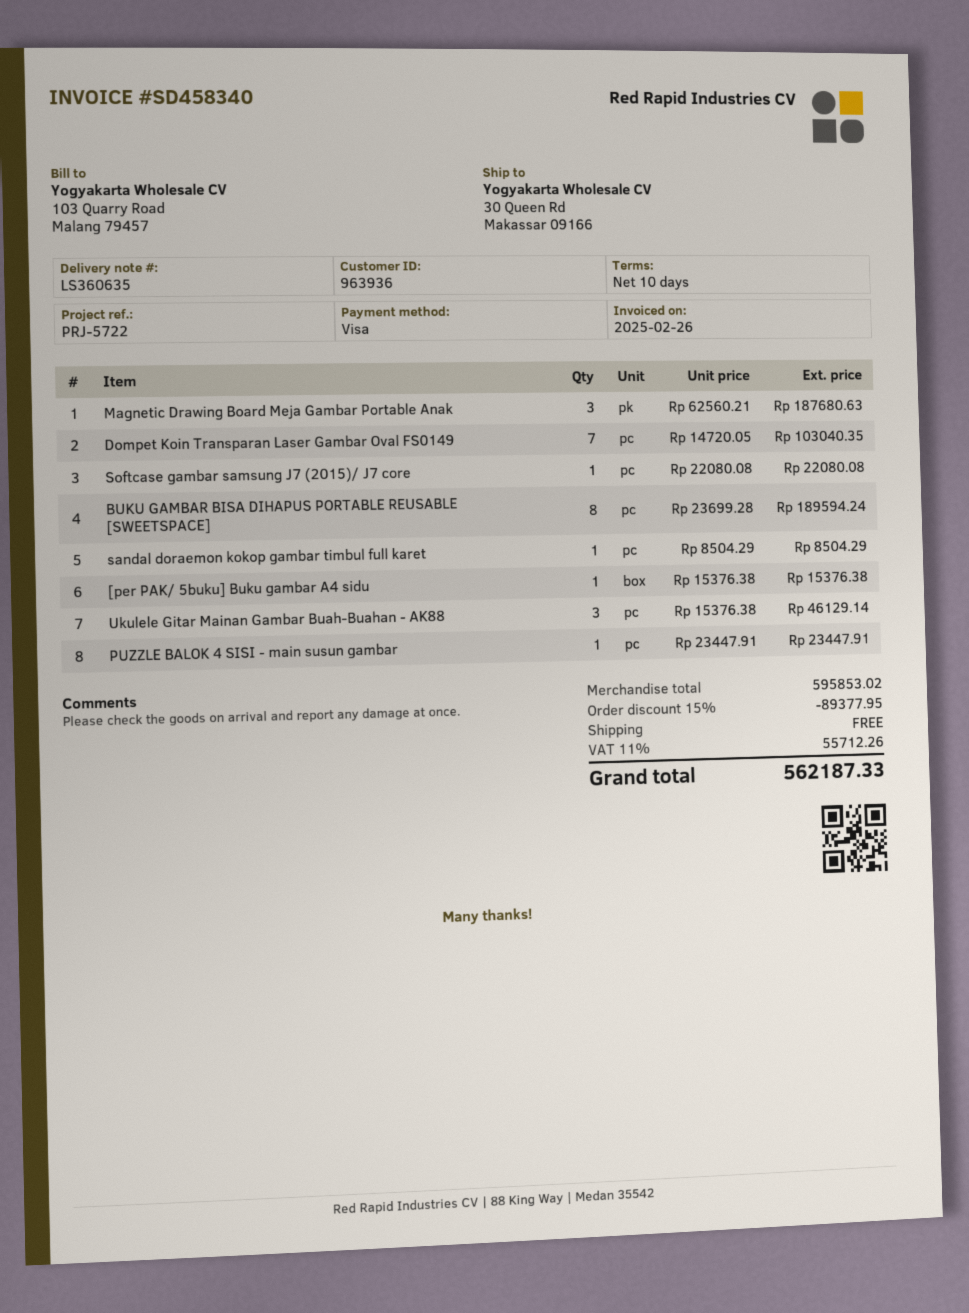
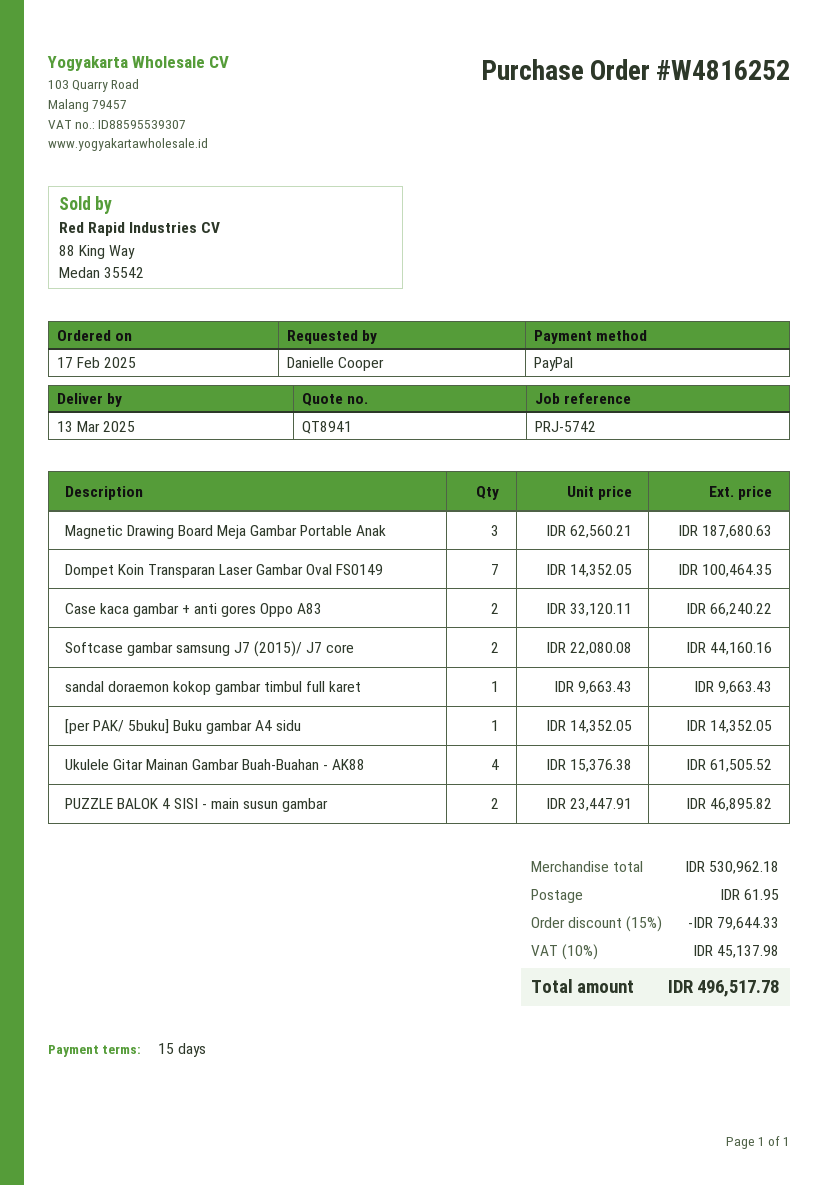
payment terms: 10 days -> 15 days
reference: PRJ-5722 -> PRJ-5742
payment method: Visa -> PayPal
Dompet Koin Transparan Laser Gambar Oval FS0149: 7 x 14720.05 = 103040.35 -> 7 x 14352.05 = 100464.35
Softcase gambar samsung J7 (2015)/ J7 core: 1 x 22080.08 = 22080.08 -> 2 x 22080.08 = 44160.16
BUKU GAMBAR BISA DIHAPUS PORTABLE REUSABLE [SWEETSPACE]: 8 x 23699.28 = 189594.24 -> none
sandal doraemon kokop gambar timbul full karet: 1 x 8504.29 = 8504.29 -> 1 x 9663.43 = 9663.43
[per PAK/ 5buku] Buku gambar A4 sidu: 1 x 15376.38 = 15376.38 -> 1 x 14352.05 = 14352.05
Ukulele Gitar Mainan Gambar Buah-Buahan - AK88: 3 x 15376.38 = 46129.14 -> 4 x 15376.38 = 61505.52
PUZZLE BALOK 4 SISI - main susun gambar: 1 x 23447.91 = 23447.91 -> 2 x 23447.91 = 46895.82
Case kaca gambar + anti gores Oppo A83: none -> 2 x 33120.11 = 66240.22
subtotal: 595853.02 -> 530962.18
discount: 15% = 89377.95 -> 15% = 79644.33
shipping: 0.00 -> 61.95
tax: 11% = 55712.26 -> 10% = 45137.98
total: 562187.33 -> 496517.78

